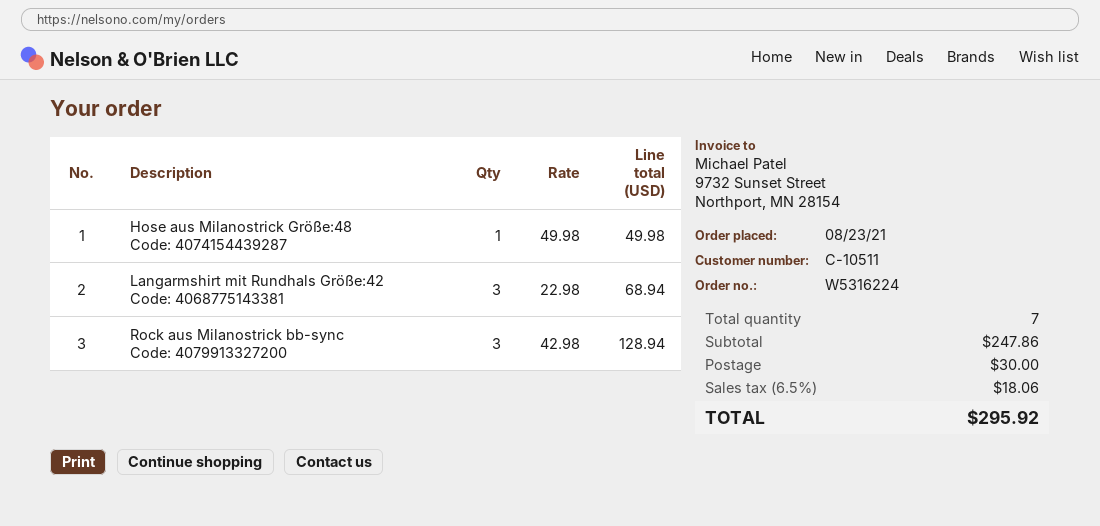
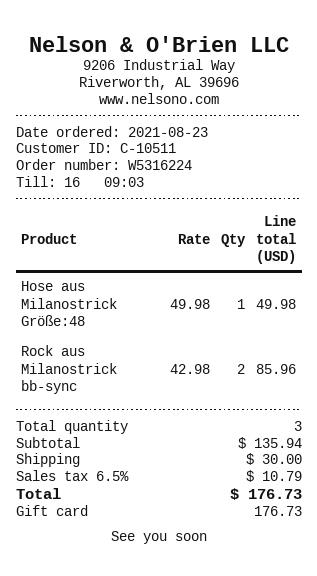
Langarmshirt mit Rundhals Größe:42: 3 x 22.98 = 68.94 -> none
Rock aus Milanostrick bb-sync: 3 x 42.98 = 128.94 -> 2 x 42.98 = 85.96
total quantity: 7 -> 3
subtotal: 247.86 -> 135.94
tax: 6.5% = 18.06 -> 6.5% = 10.79
total: 295.92 -> 176.73

